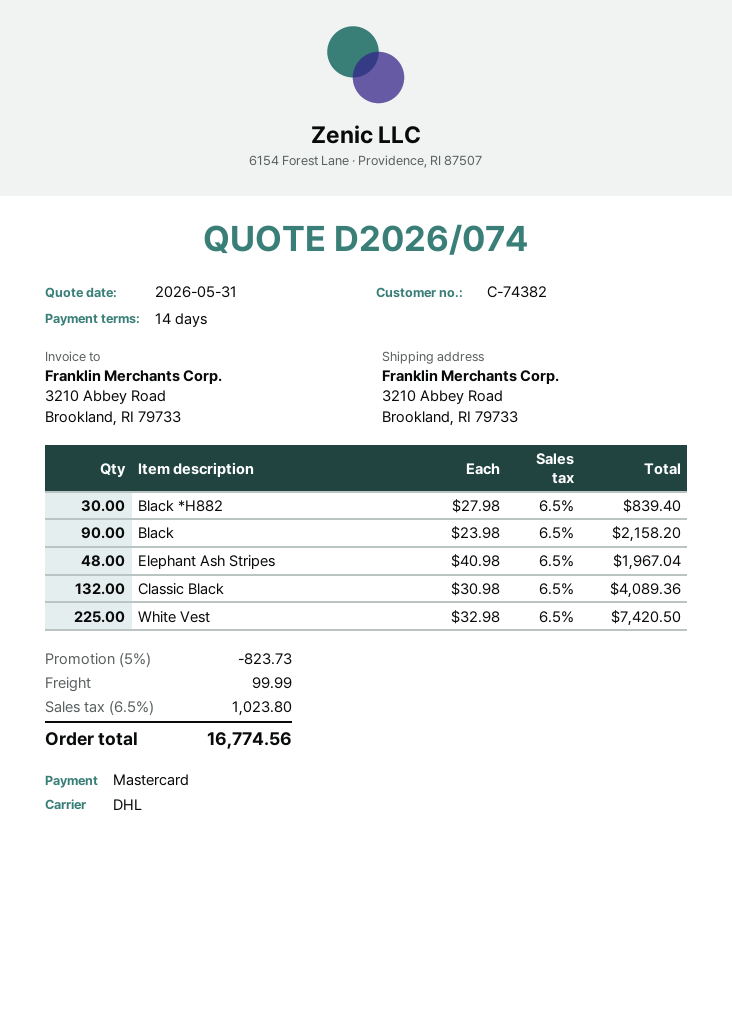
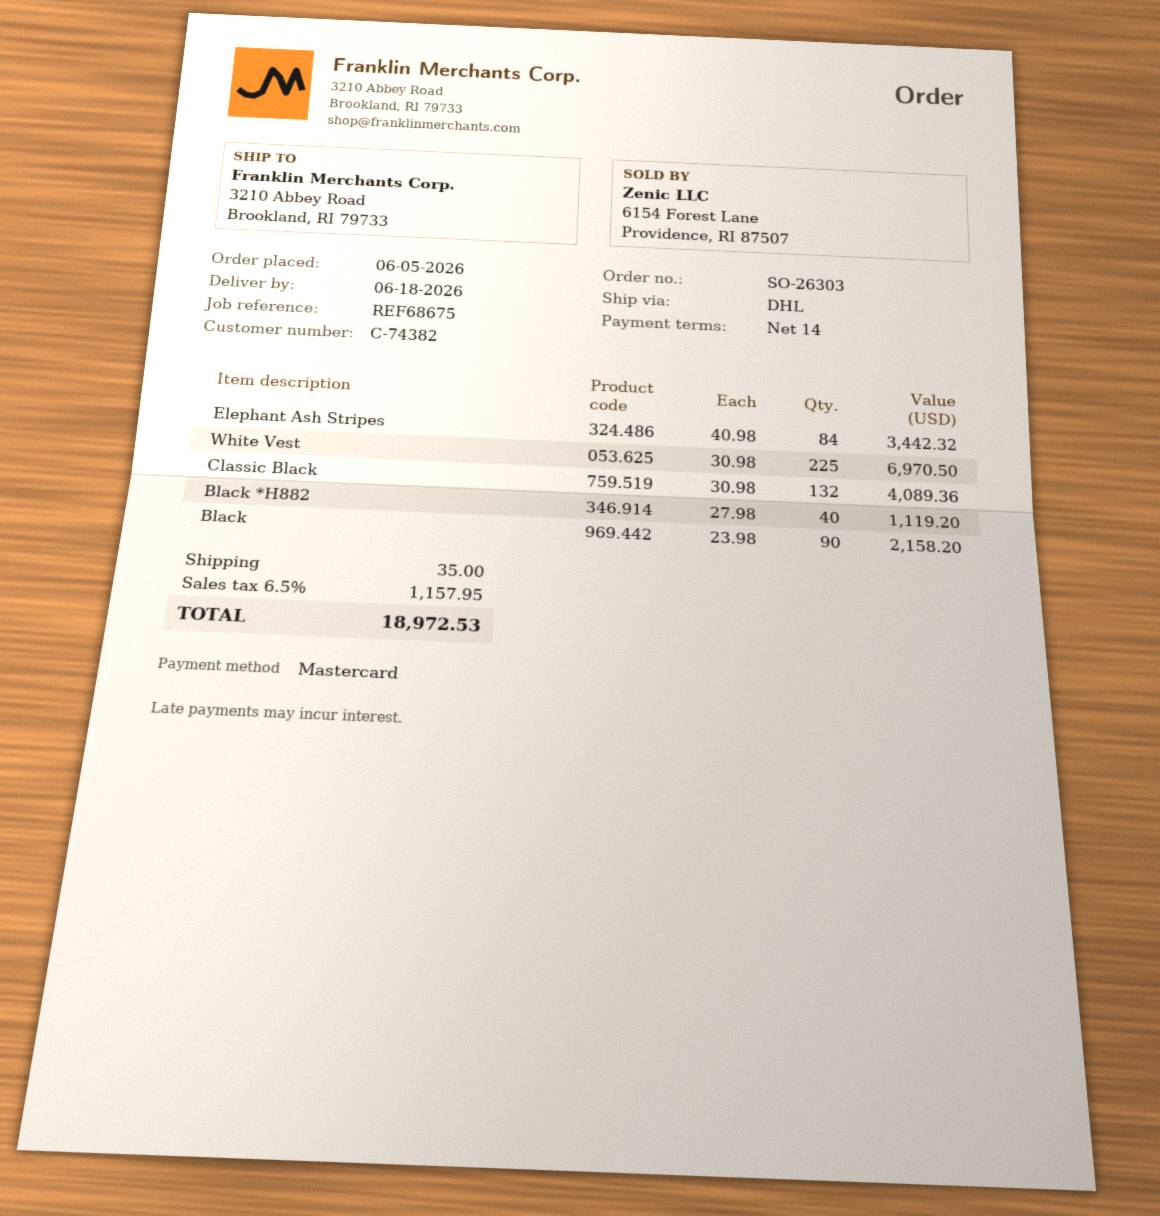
Black *H882: 30 x 27.98 = 839.40 -> 40 x 27.98 = 1119.20
Elephant Ash Stripes: 48 x 40.98 = 1967.04 -> 84 x 40.98 = 3442.32
White Vest: 225 x 32.98 = 7420.50 -> 225 x 30.98 = 6970.50
discount: 5% = 823.73 -> none
shipping: 99.99 -> 35.00
tax: 6.5% = 1023.80 -> 6.5% = 1157.95
total: 16774.56 -> 18972.53

